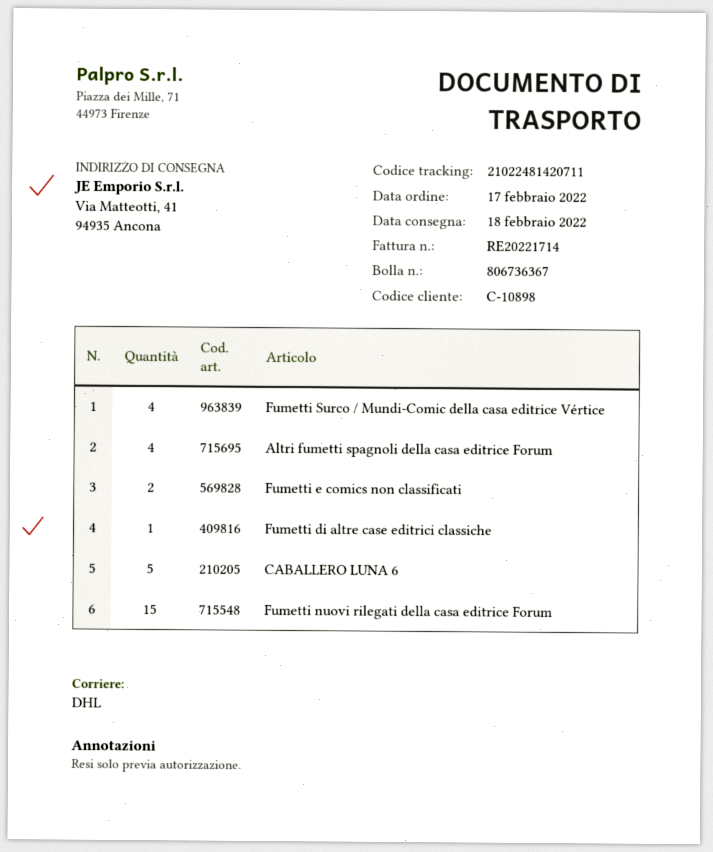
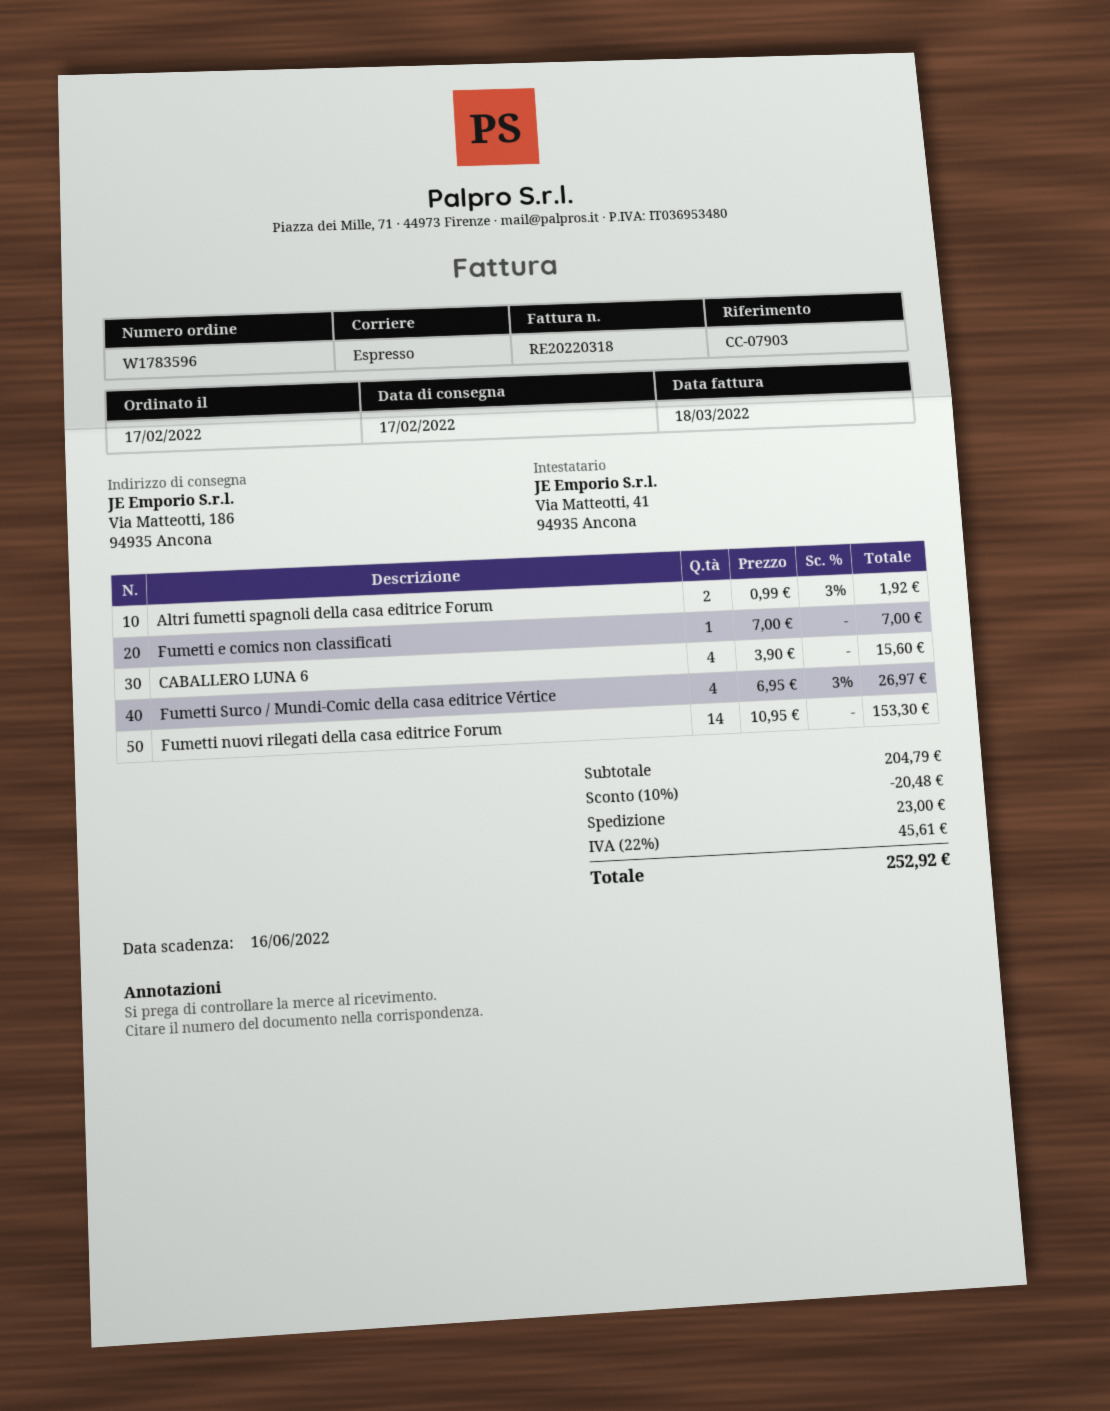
delivery date: 2022-02-18 -> 2022-02-17
invoice number: RE20221714 -> RE20220318
shipping method: DHL -> express
ship to: Via Matteotti, 41, 94935 Ancona -> Via Matteotti, 186, 94935 Ancona
Altri fumetti spagnoli della casa editrice Forum: 4 -> 2
Fumetti e comics non classificati: 2 -> 1
Fumetti di altre case editrici classiche: 1 -> none
CABALLERO LUNA 6: 5 -> 4
Fumetti nuovi rilegati della casa editrice Forum: 15 -> 14

